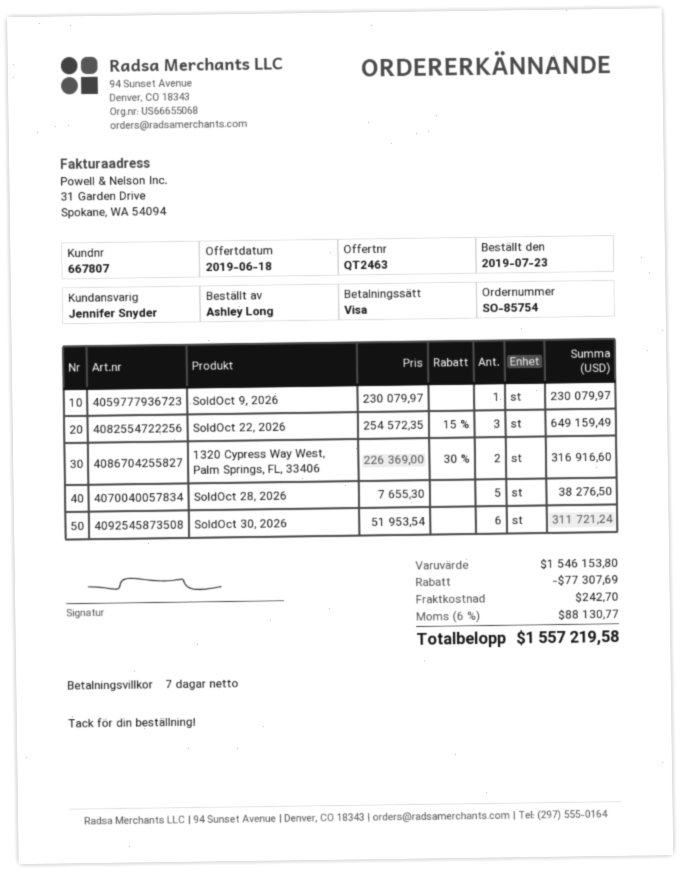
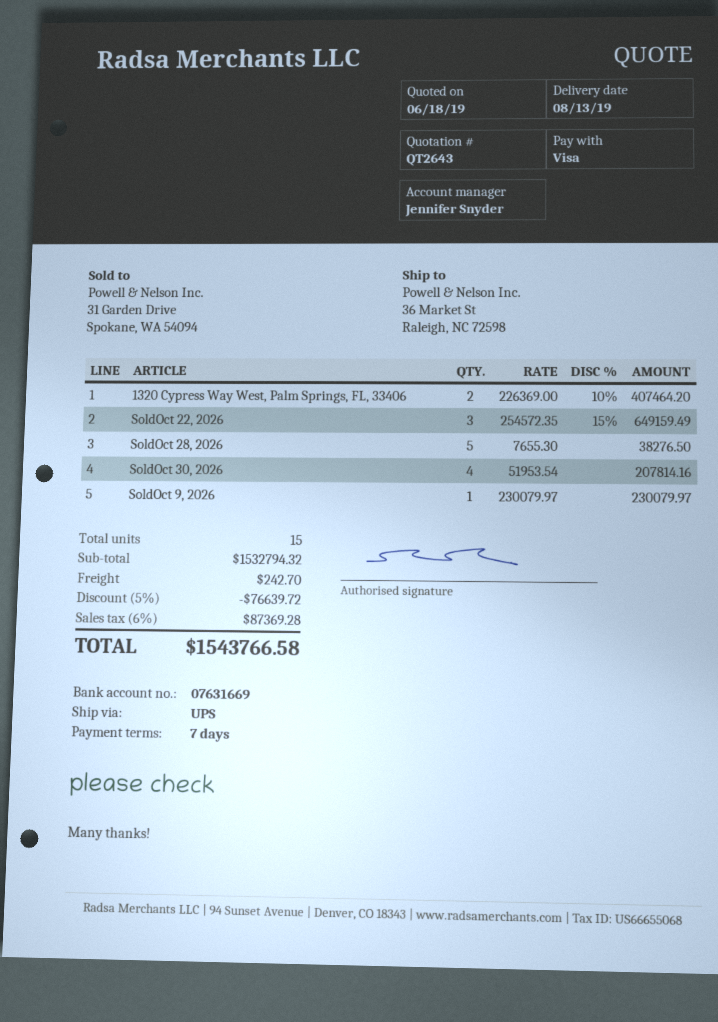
quote number: QT2463 -> QT2643
1320 Cypress Way West, Palm Springs, FL, 33406: 2 x 226369.00 - 30% = 316916.60 -> 2 x 226369.00 - 10% = 407464.20
SoldOct 30, 2026: 6 x 51953.54 = 311721.24 -> 4 x 51953.54 = 207814.16
subtotal: 1546153.80 -> 1532794.32
discount: 77307.69 -> 76639.72
tax: 6% = 88130.77 -> 6% = 87369.28
total: 1557219.58 -> 1543766.58

